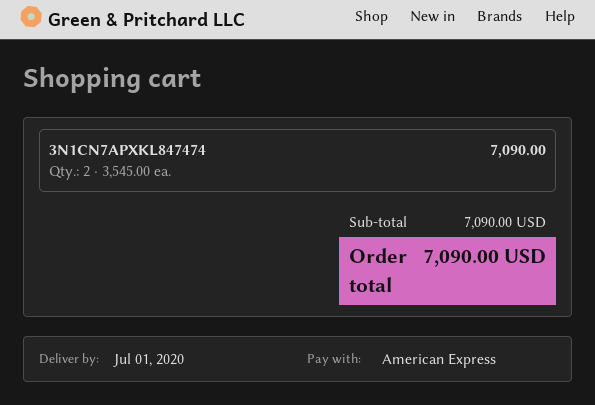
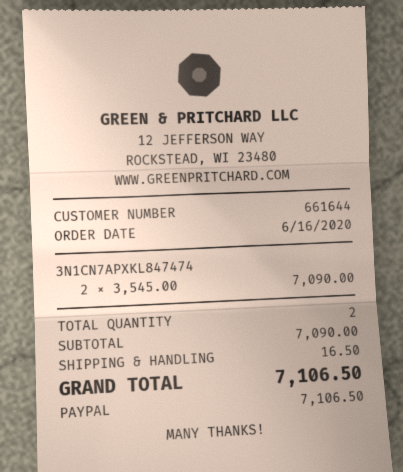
payment method: American Express -> PayPal
shipping: none -> 16.50
total: 7090.00 -> 7106.50

